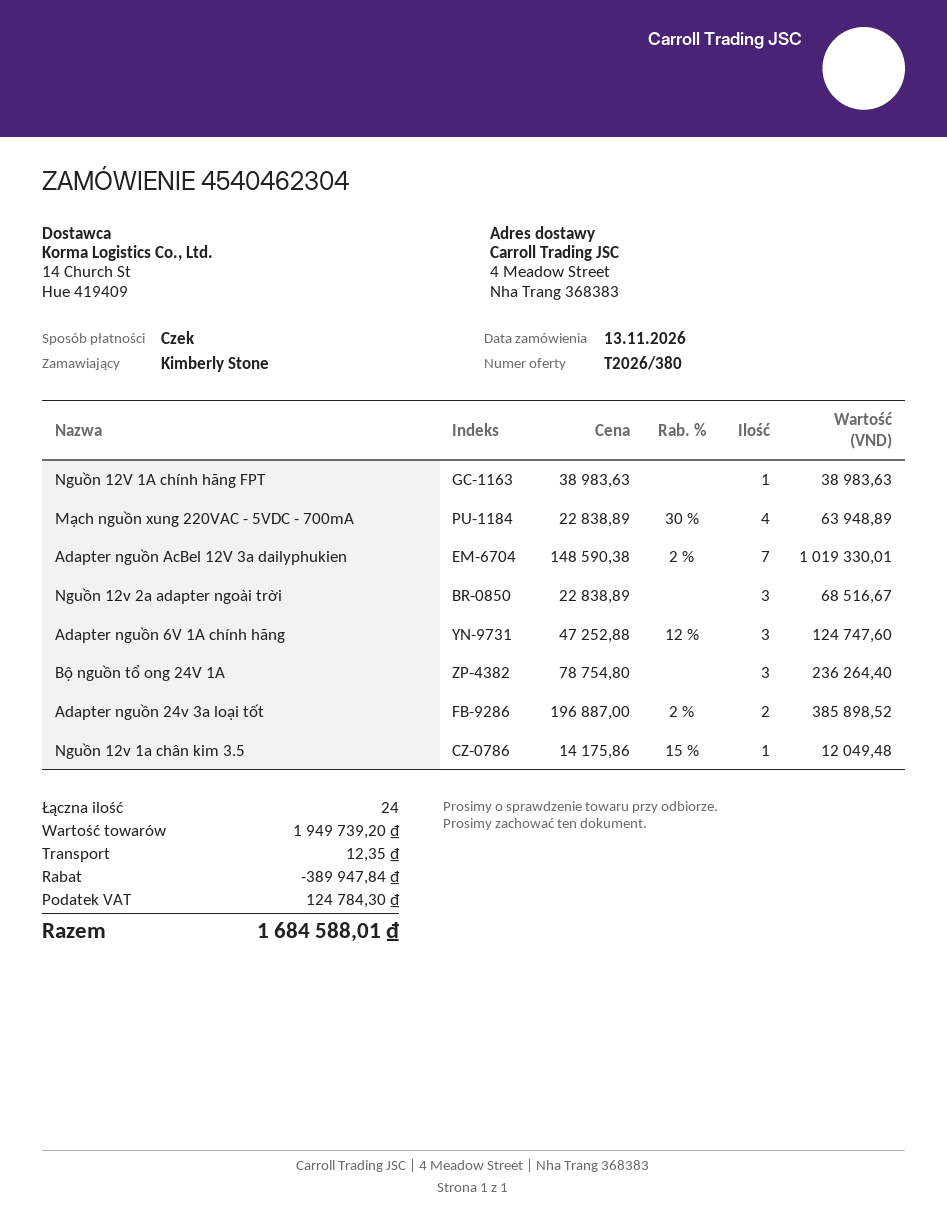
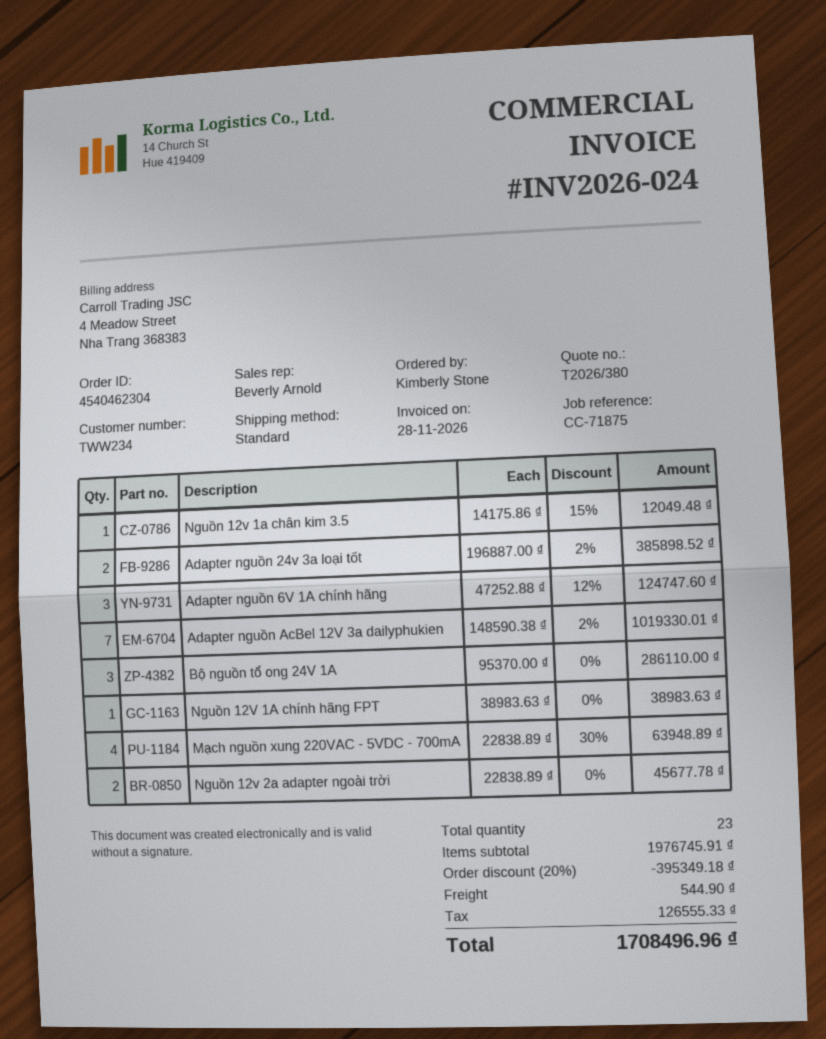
Nguồn 12v 2a adapter ngoài trời: 3 x 22838.89 = 68516.67 -> 2 x 22838.89 = 45677.78
Bộ nguồn tổ ong 24V 1A: 3 x 78754.80 = 236264.40 -> 3 x 95370.00 = 286110.00
total quantity: 24 -> 23
subtotal: 1949739.20 -> 1976745.91
discount: 389947.84 -> 395349.18
shipping: 12.35 -> 544.90
tax: 124784.30 -> 126555.33
total: 1684588.01 -> 1708496.96

